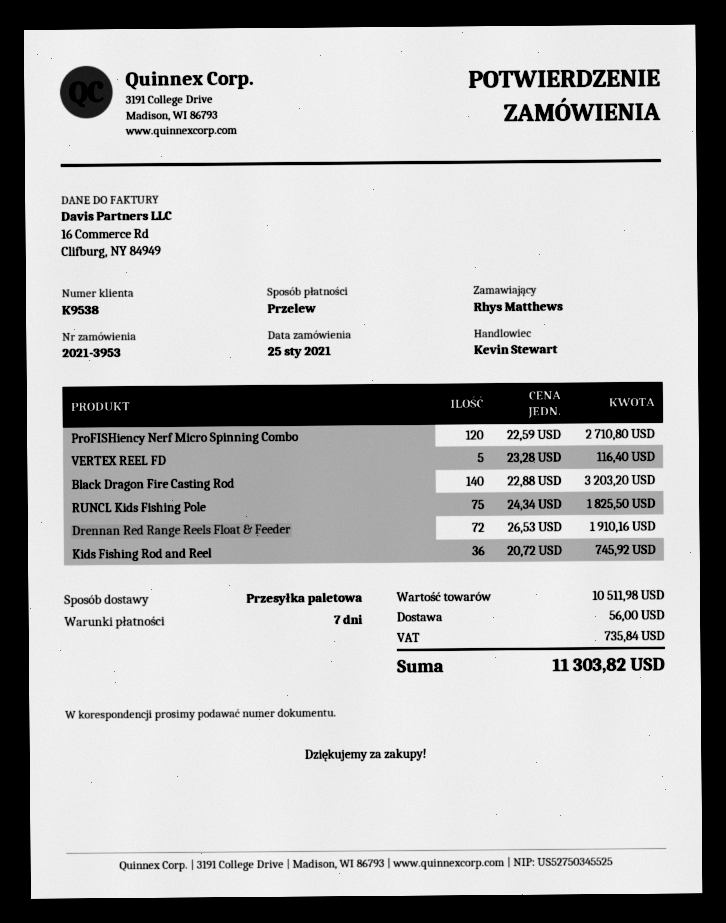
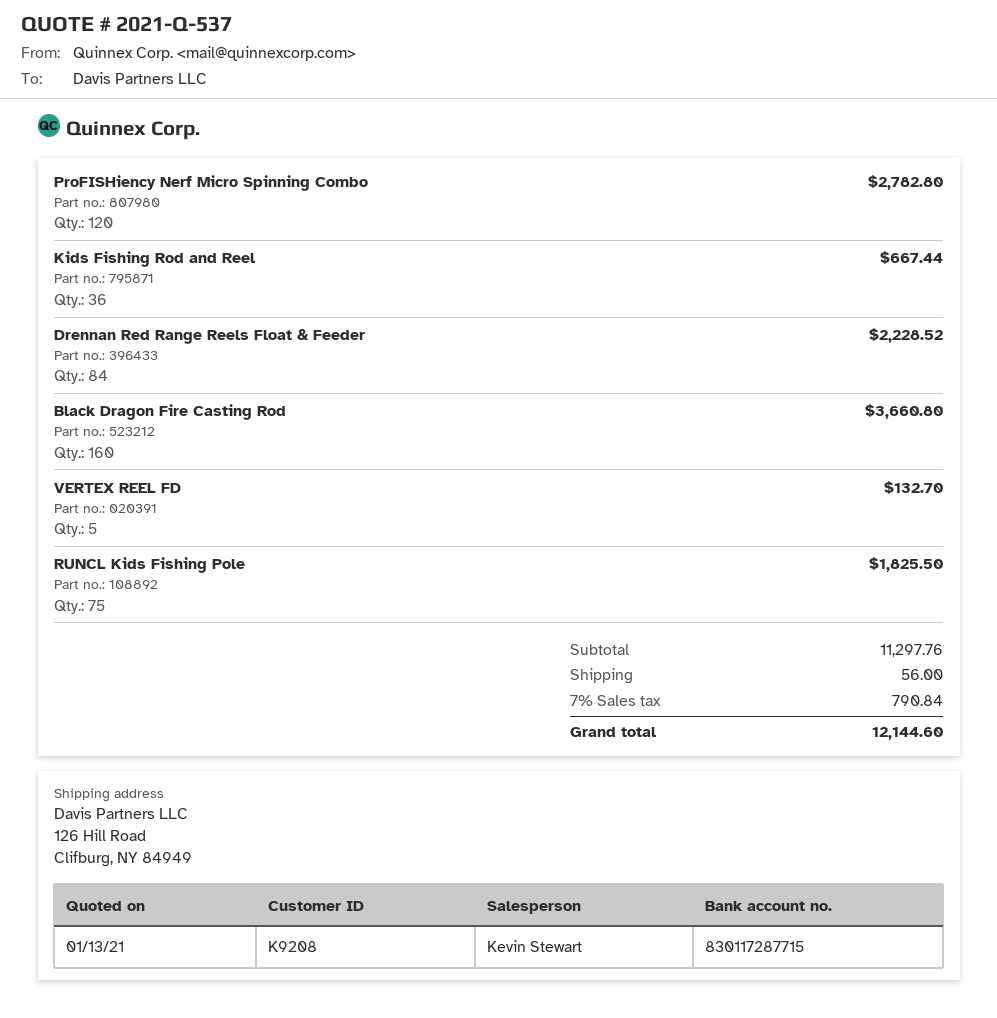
customer number: K9538 -> K9208
ProFISHiency Nerf Micro Spinning Combo: 120 for 2710.80 -> 120 for 2782.80
VERTEX REEL FD: 5 for 116.40 -> 5 for 132.70
Black Dragon Fire Casting Rod: 140 for 3203.20 -> 160 for 3660.80
Drennan Red Range Reels Float & Feeder: 72 for 1910.16 -> 84 for 2228.52
Kids Fishing Rod and Reel: 36 for 745.92 -> 36 for 667.44
subtotal: 10511.98 -> 11297.76
tax: 735.84 -> 790.84
total: 11303.82 -> 12144.60

